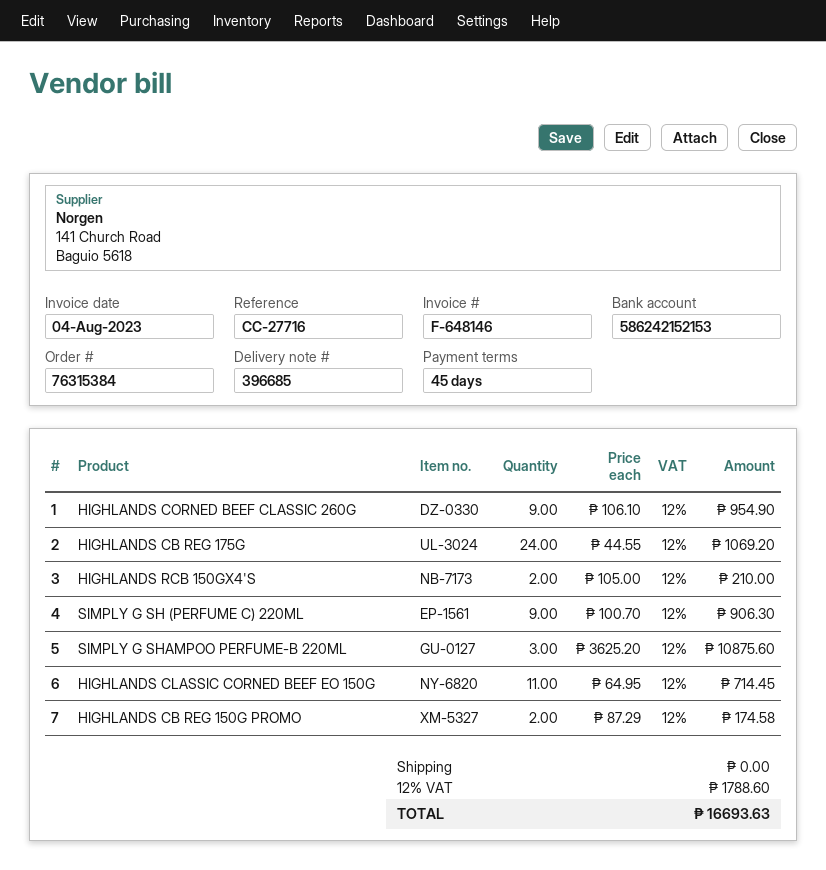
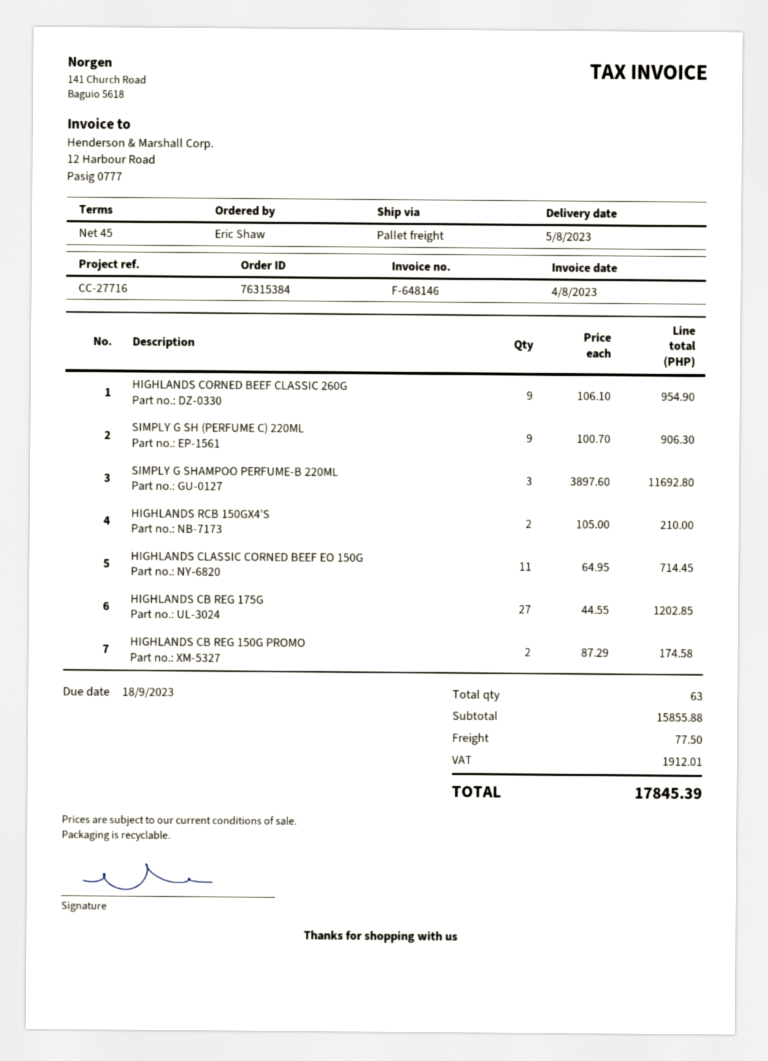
HIGHLANDS CB REG 175G: 24 x 44.55 = 1069.20 -> 27 x 44.55 = 1202.85
SIMPLY G SHAMPOO PERFUME-B 220ML: 3 x 3625.20 = 10875.60 -> 3 x 3897.60 = 11692.80
shipping: 0.00 -> 77.50
tax: 1788.60 -> 1912.01
total: 16693.63 -> 17845.39

